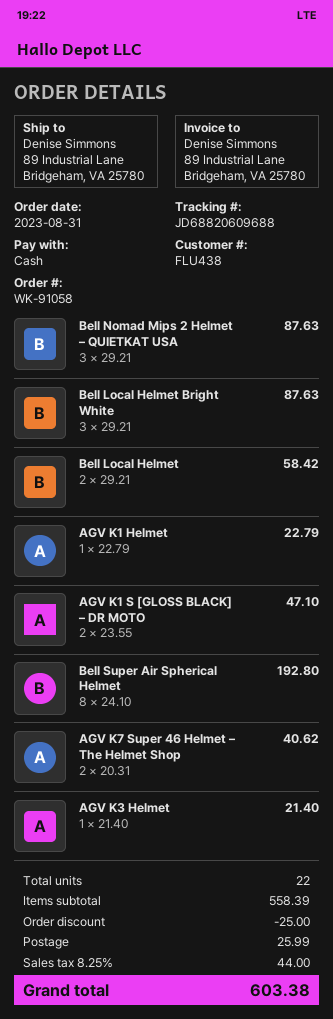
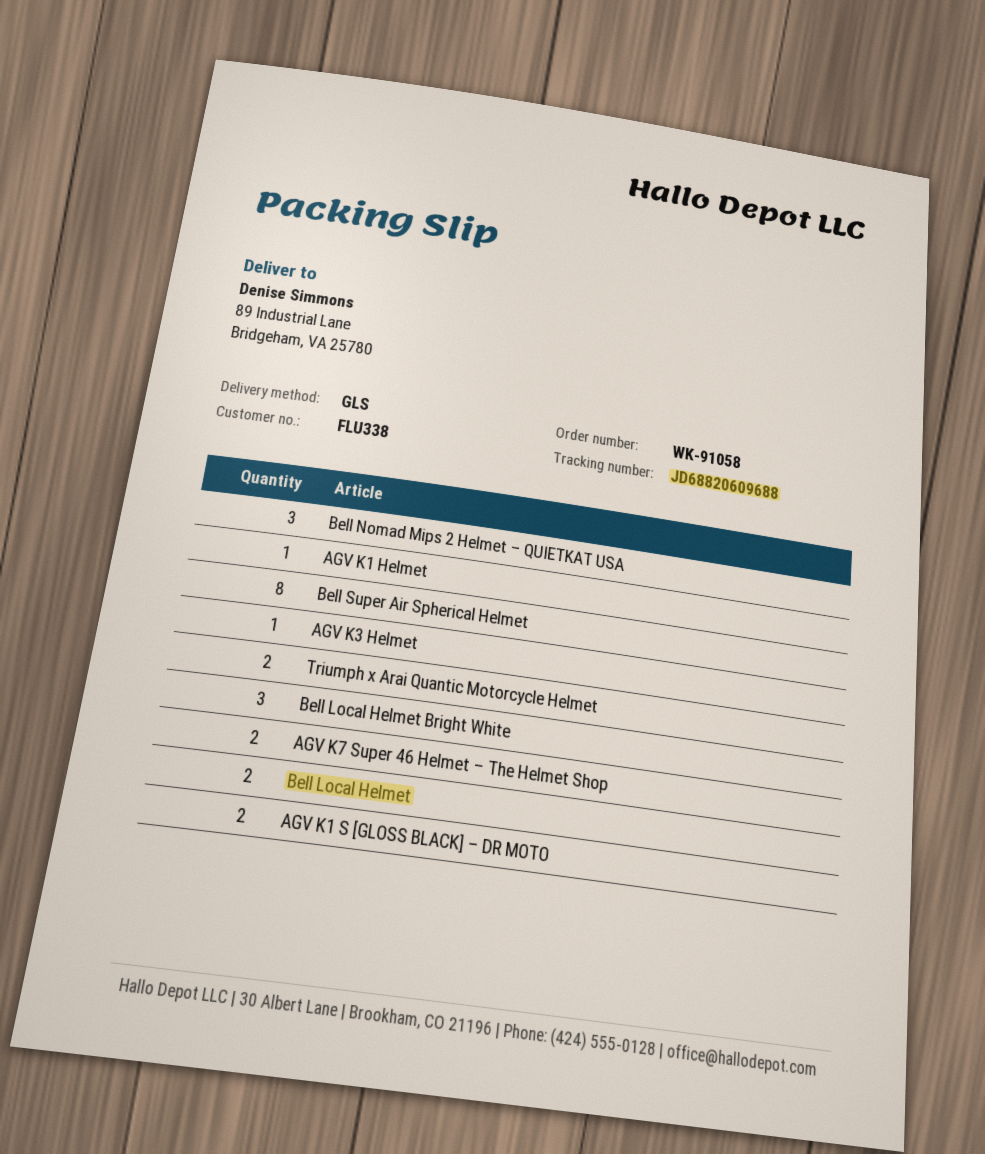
customer number: FLU438 -> FLU338
Triumph x Arai Quantic Motorcycle Helmet: none -> 2

